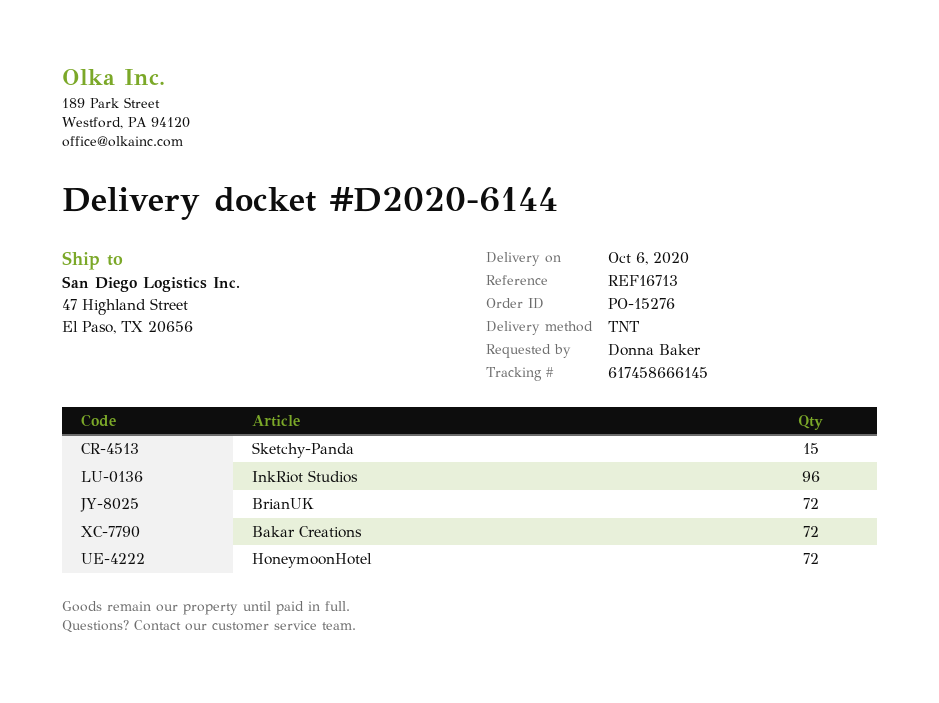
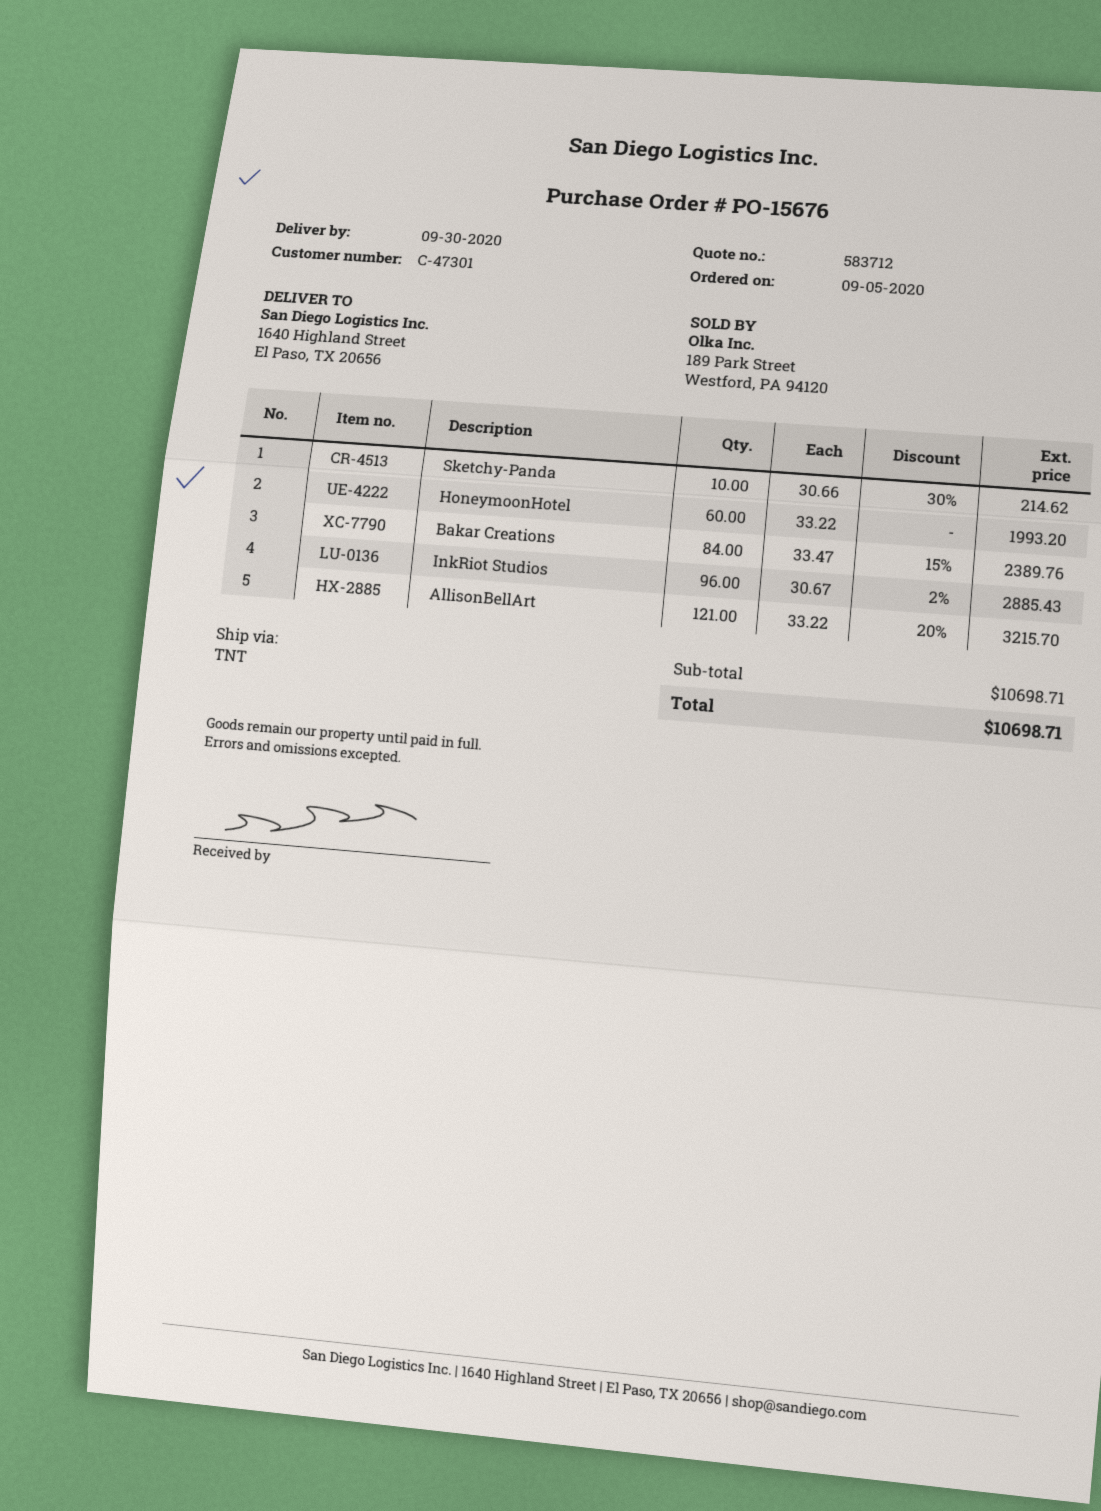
order number: PO-15276 -> PO-15676
delivery date: 2020-10-06 -> 2020-09-30
ship to: 47 Highland Street, El Paso, TX 20656 -> 1640 Highland Street, El Paso, TX 20656
Sketchy-Panda: 15 -> 10
BrianUK: 72 -> none
Bakar Creations: 72 -> 84
HoneymoonHotel: 72 -> 60
AllisonBellArt: none -> 121

